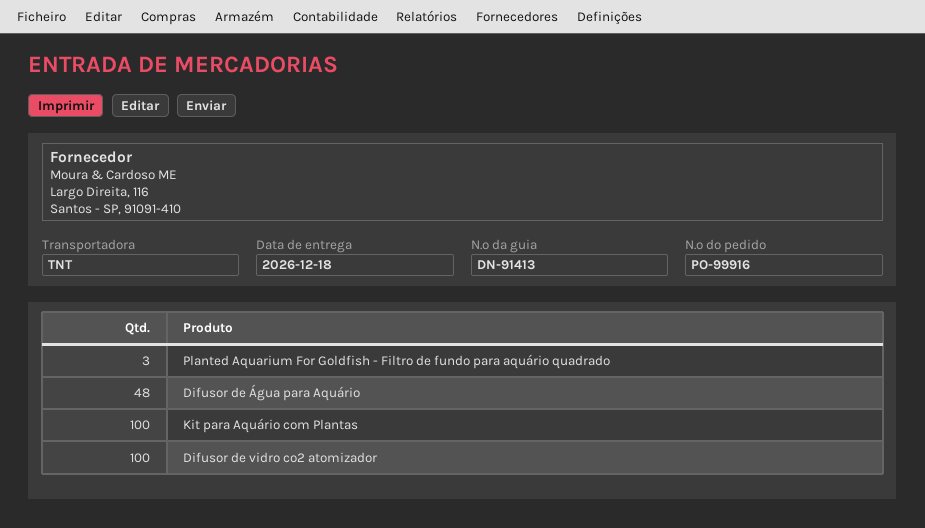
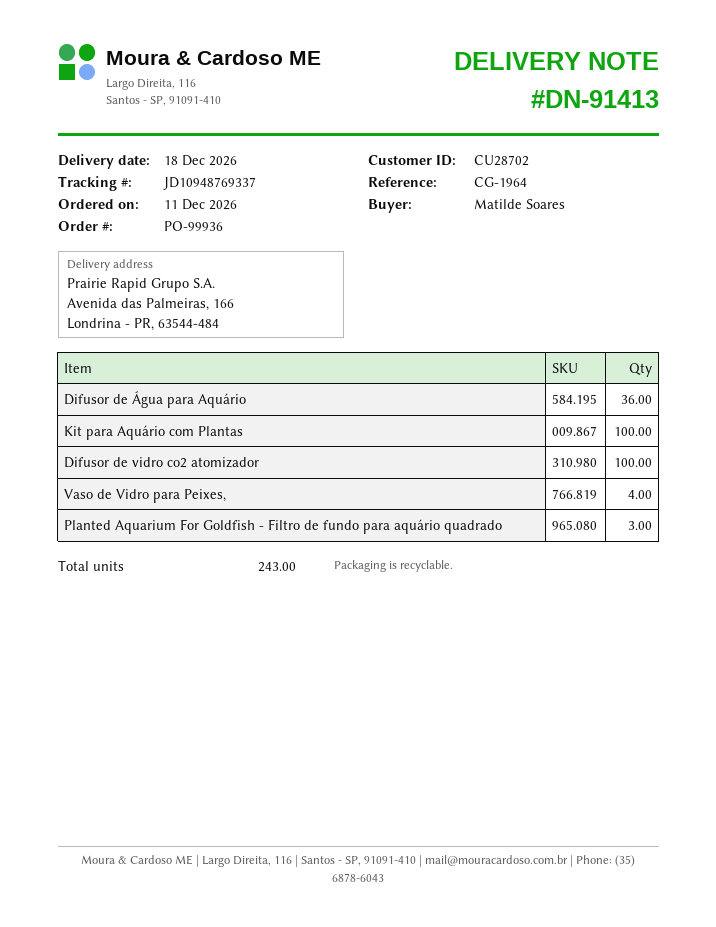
order number: PO-99916 -> PO-99936
Difusor de Água para Aquário: 48 -> 36
Vaso de Vidro para Peixes,: none -> 4

